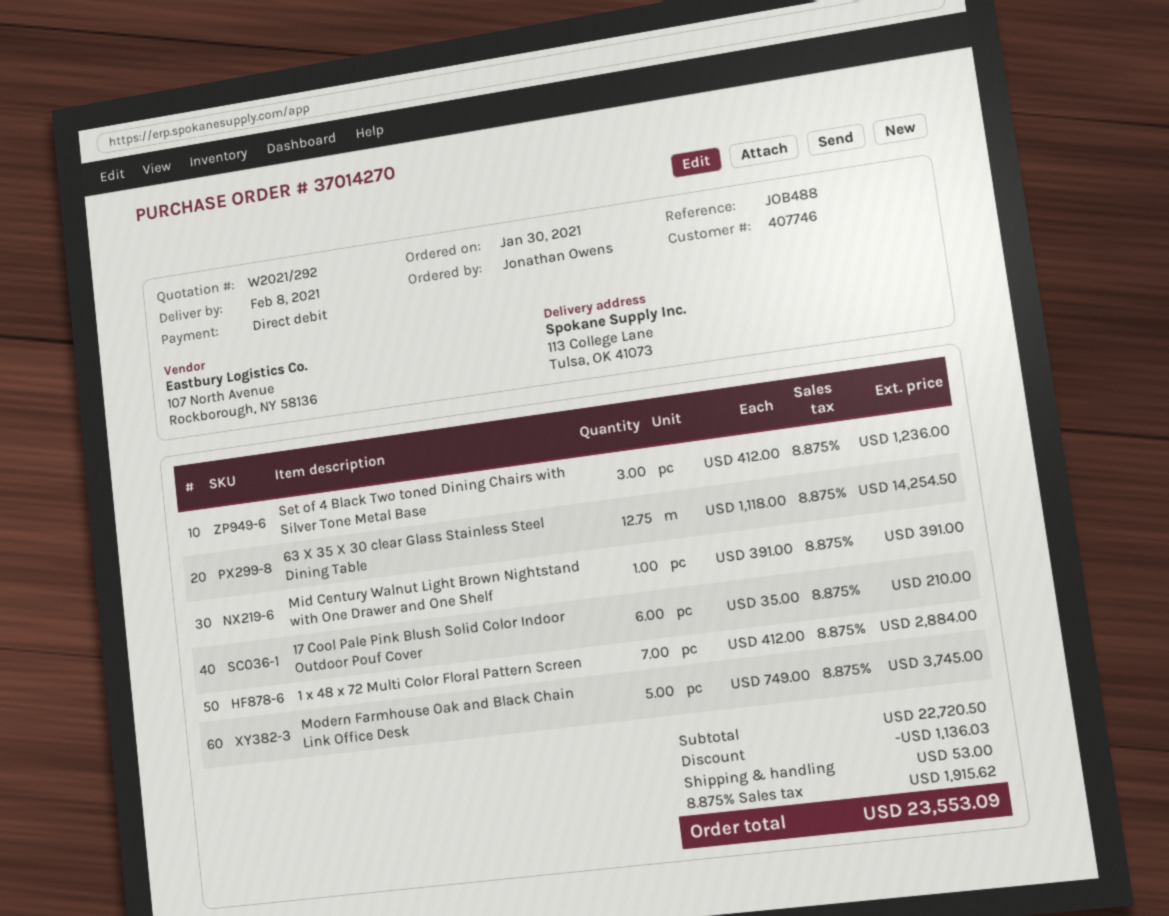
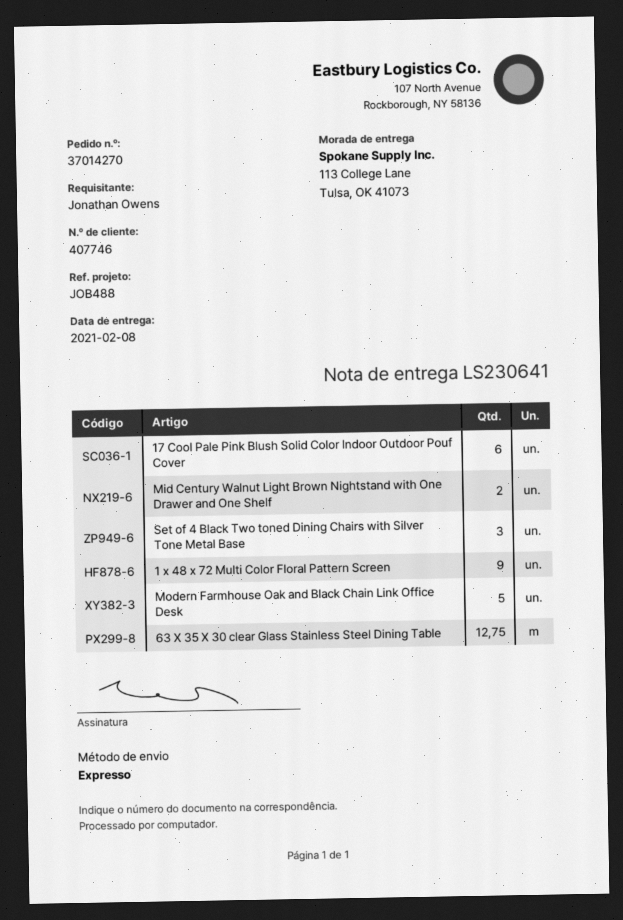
Mid Century Walnut Light Brown Nightstand with One Drawer and One Shelf: 1 -> 2
1 x 48 x 72 Multi Color Floral Pattern Screen: 7 -> 9

